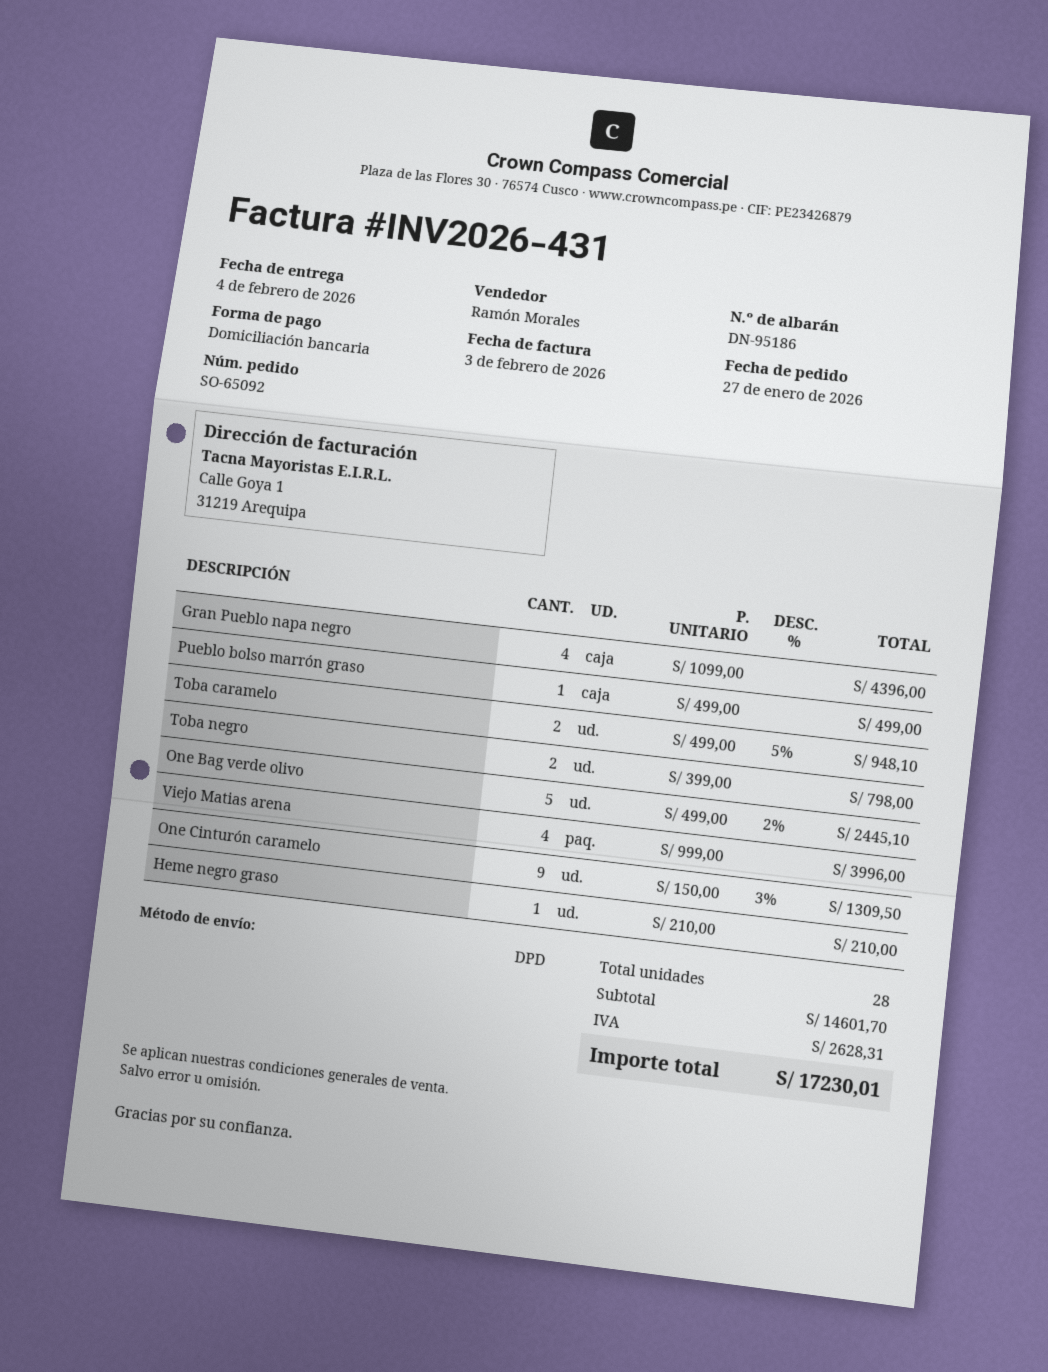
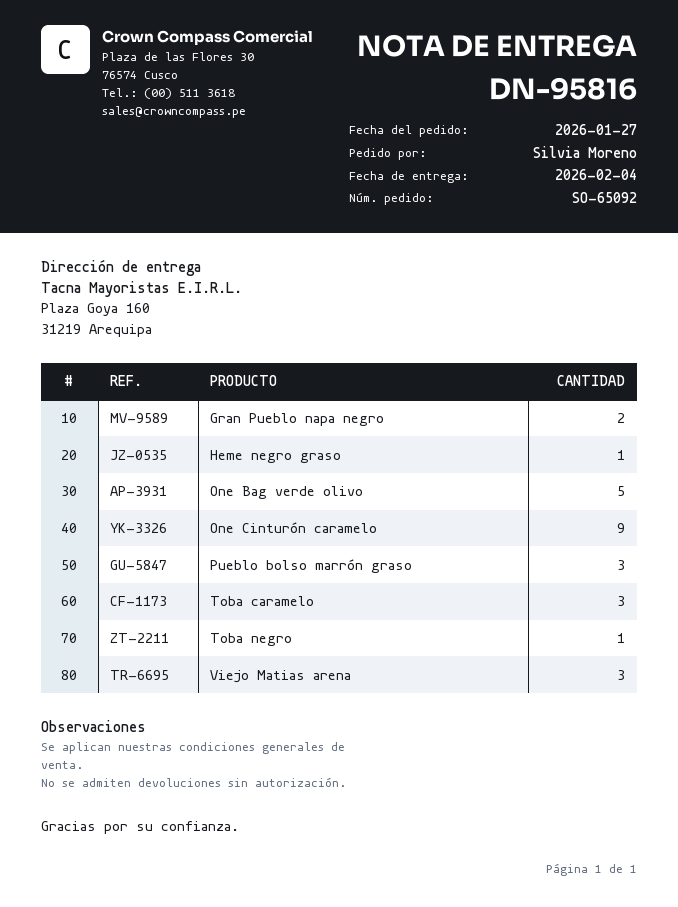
delivery note number: DN-95186 -> DN-95816
Gran Pueblo napa negro: 4 -> 2
Pueblo bolso marrón graso: 1 -> 3
Toba caramelo: 2 -> 3
Toba negro: 2 -> 1
Viejo Matias arena: 4 -> 3

